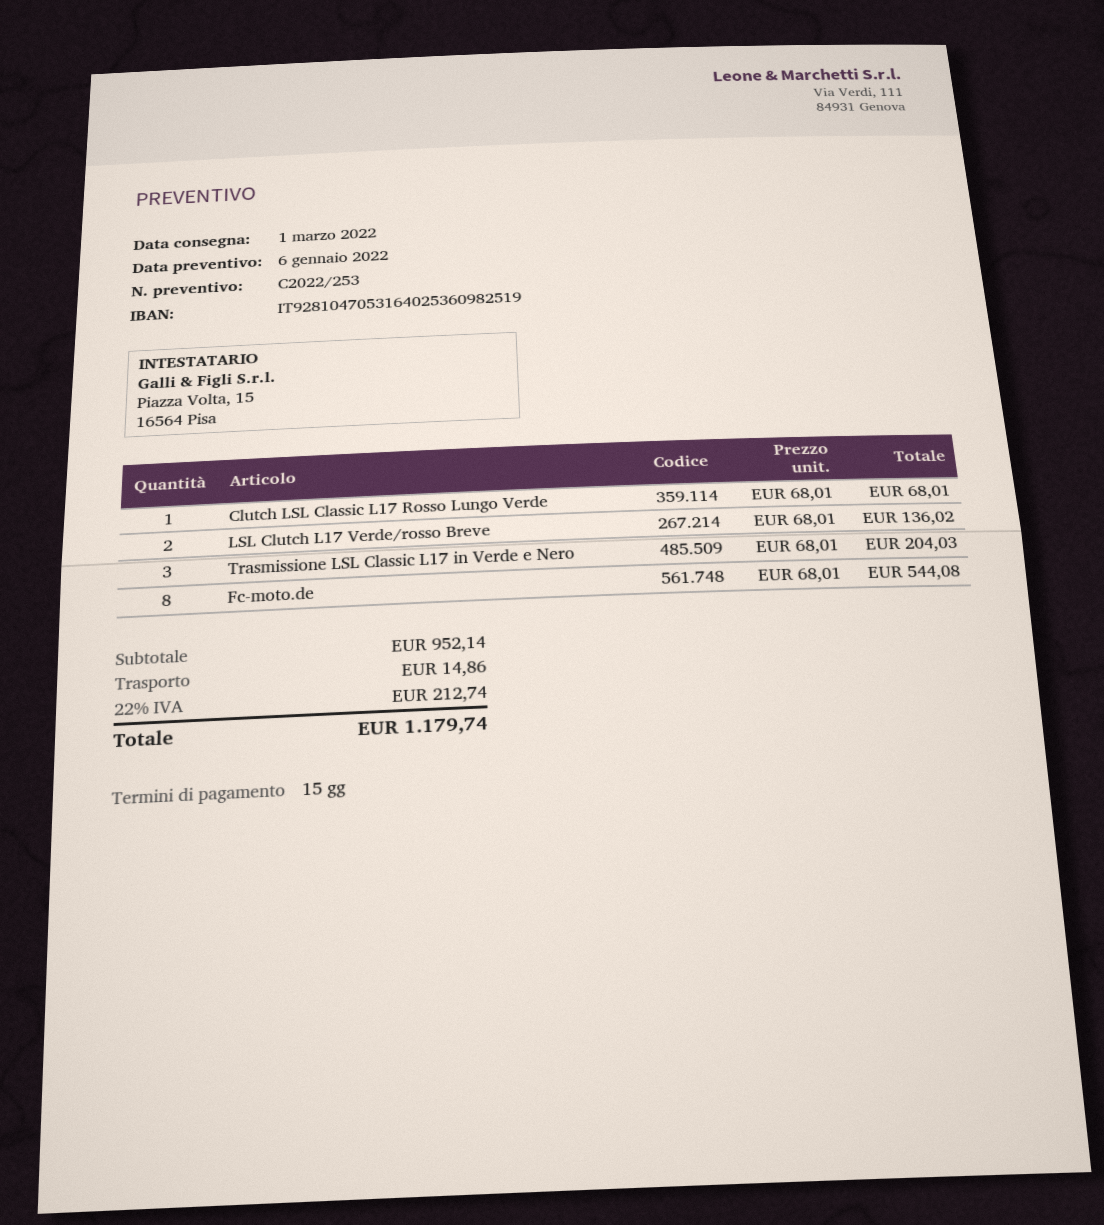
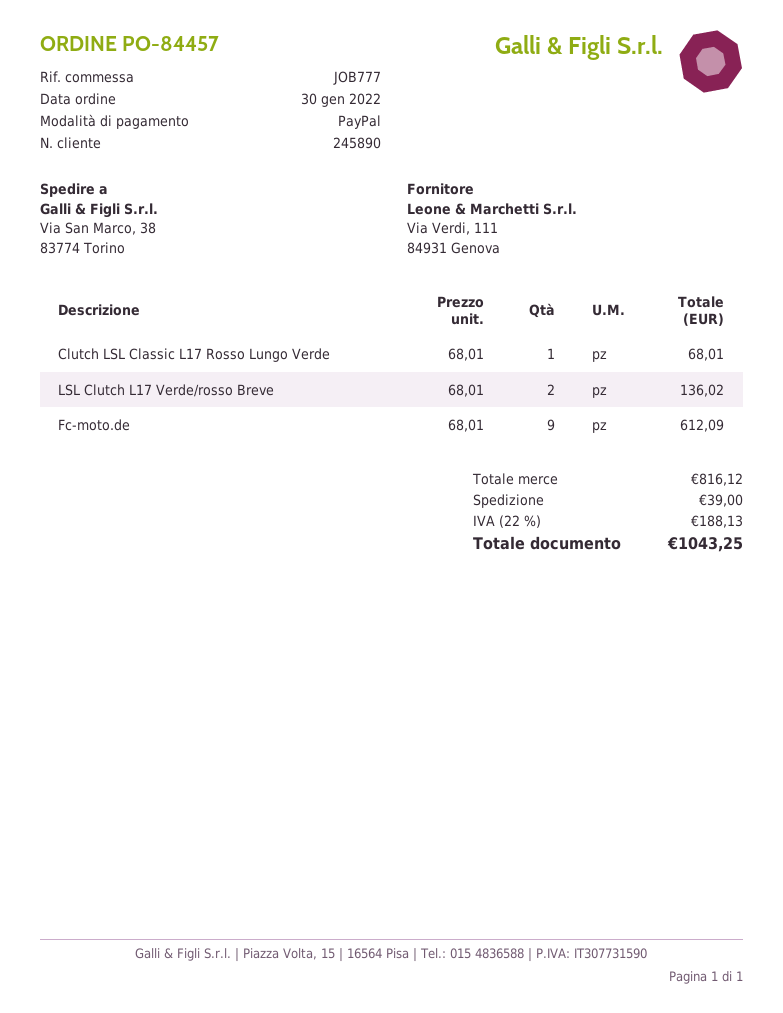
Trasmissione LSL Classic L17 in Verde e Nero: 3 x 68.01 = 204.03 -> none
Fc-moto.de: 8 x 68.01 = 544.08 -> 9 x 68.01 = 612.09
subtotal: 952.14 -> 816.12
shipping: 14.86 -> 39.00
tax: 22% = 212.74 -> 22% = 188.13
total: 1179.74 -> 1043.25

